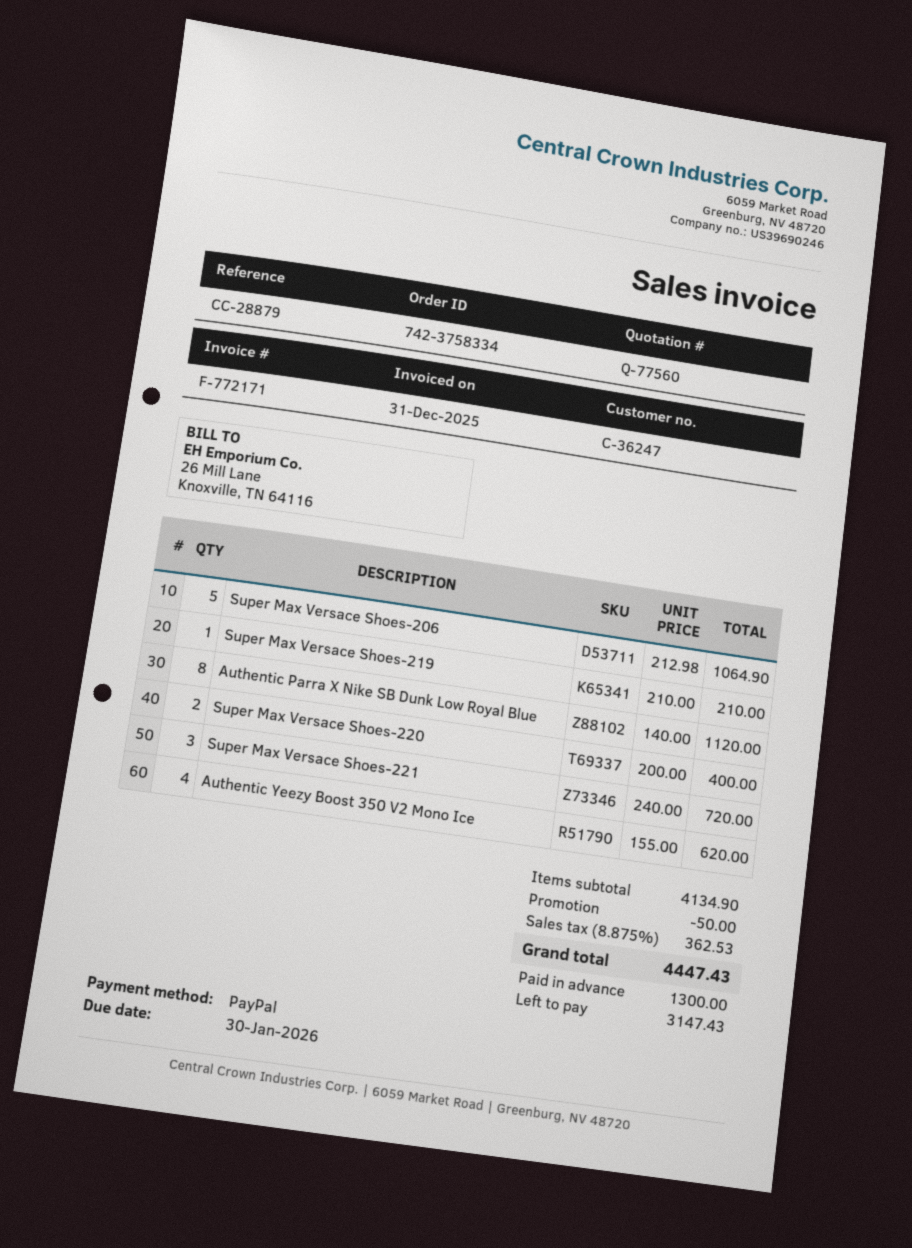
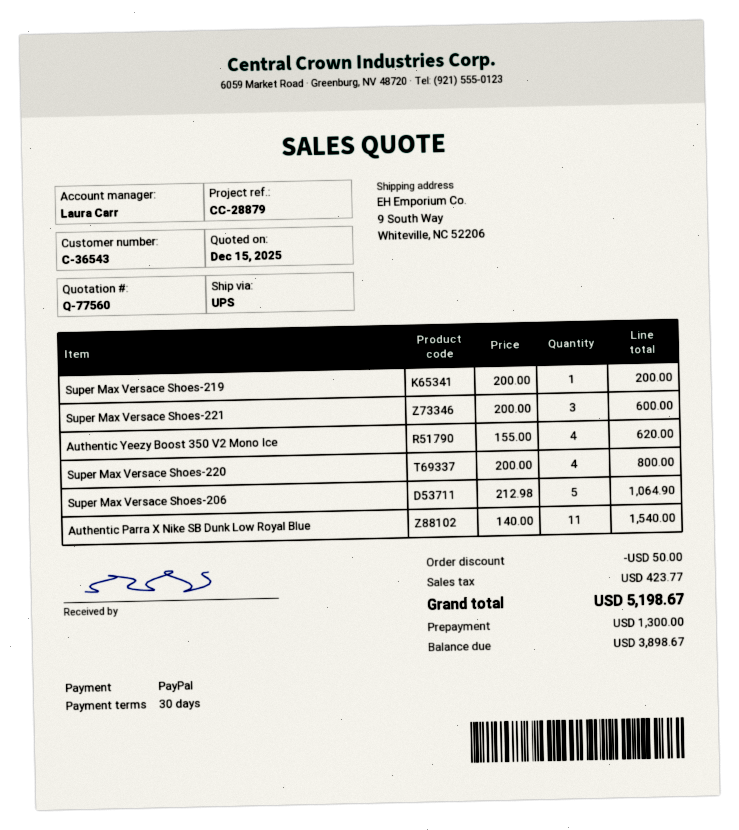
customer number: C-36247 -> C-36543
Super Max Versace Shoes-219: 1 x 210.00 = 210.00 -> 1 x 200.00 = 200.00
Authentic Parra X Nike SB Dunk Low Royal Blue: 8 x 140.00 = 1120.00 -> 11 x 140.00 = 1540.00
Super Max Versace Shoes-220: 2 x 200.00 = 400.00 -> 4 x 200.00 = 800.00
Super Max Versace Shoes-221: 3 x 240.00 = 720.00 -> 3 x 200.00 = 600.00
tax: 362.53 -> 423.77
total: 4447.43 -> 5198.67
balance: 3147.43 -> 3898.67

